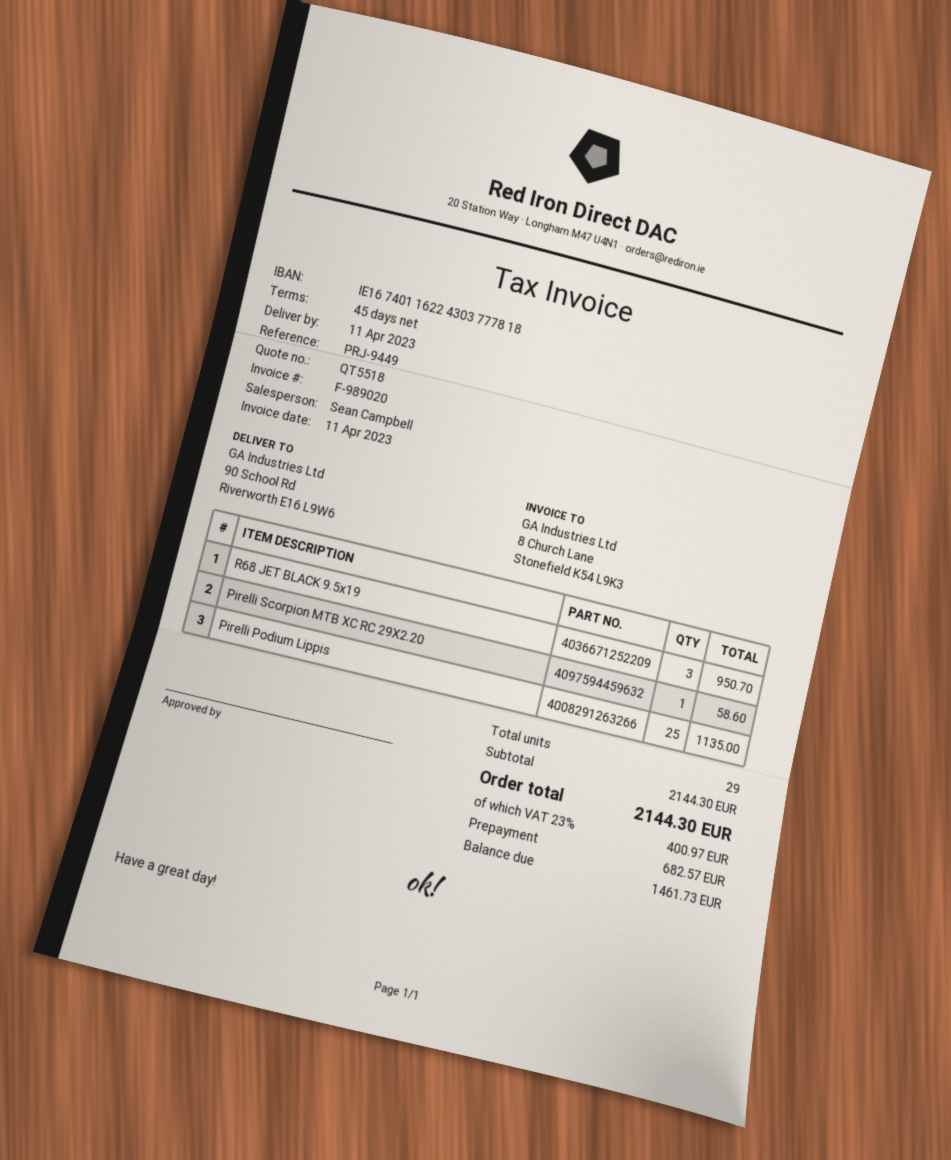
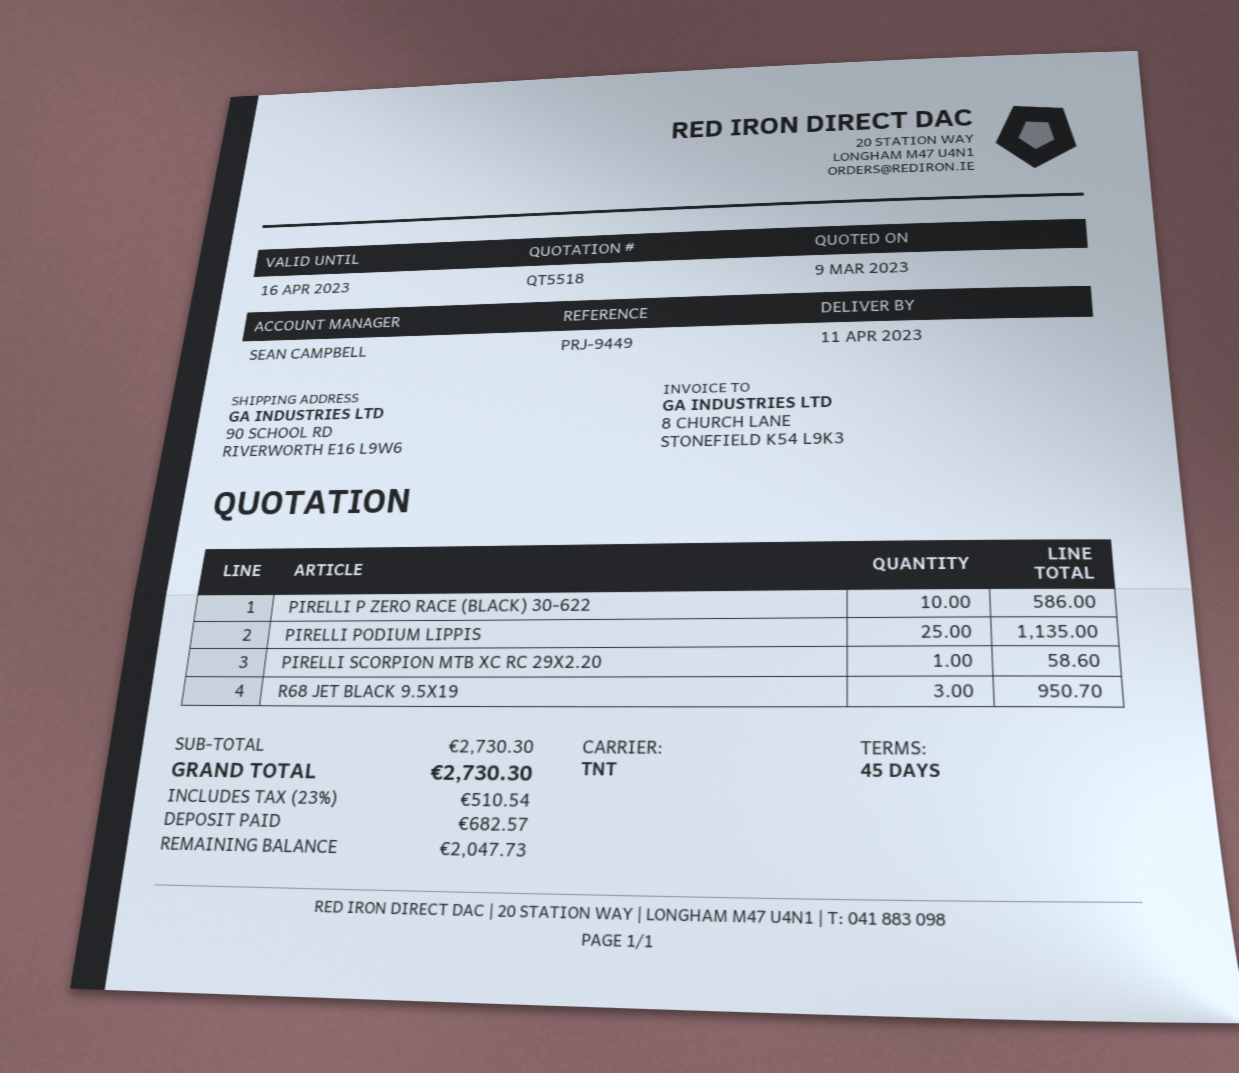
PIRELLI P ZERO RACE (BLACK) 30-622: none -> 10 for 586.00
subtotal: 2144.30 -> 2730.30
tax: 23% = 400.97 -> 23% = 510.54
total: 2144.30 -> 2730.30
balance: 1461.73 -> 2047.73

